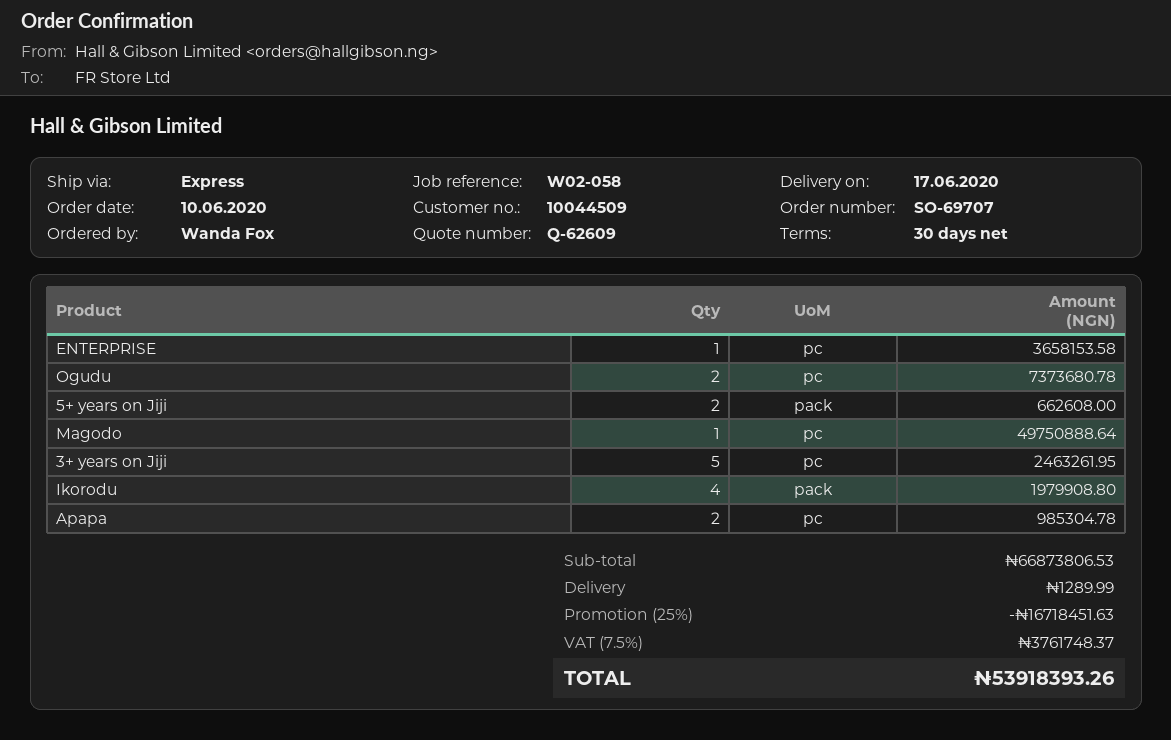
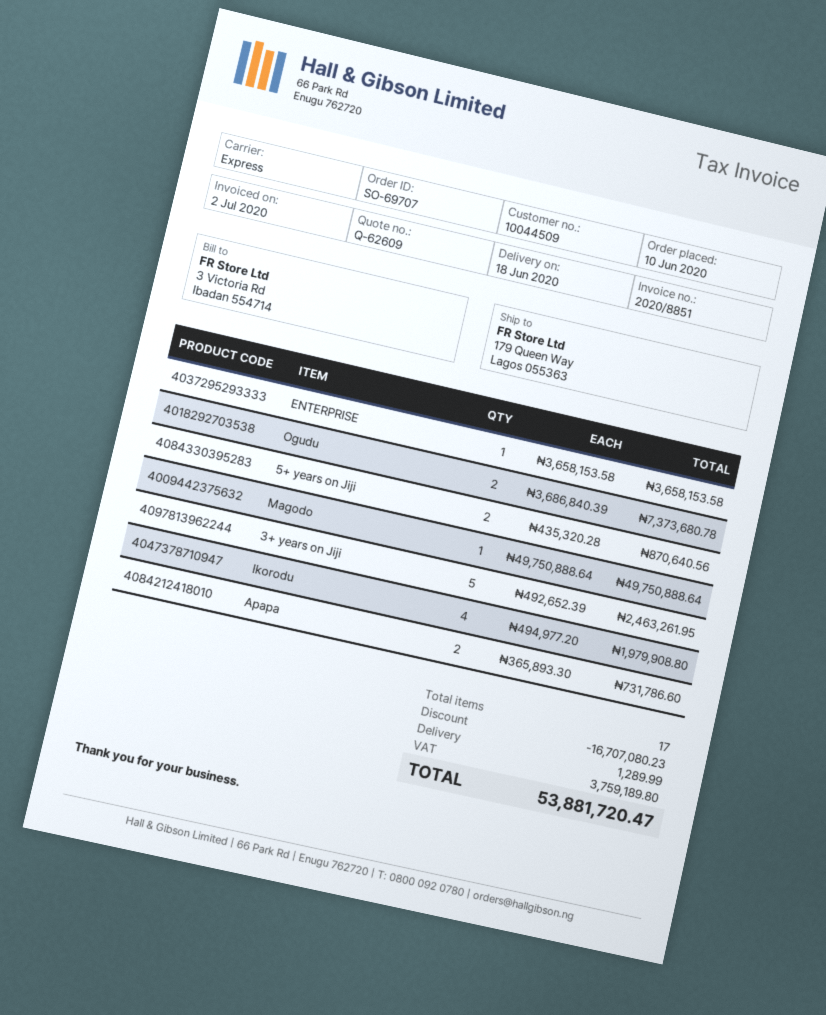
delivery date: 2020-06-17 -> 2020-06-18
5+ years on Jiji: 2 for 662608.00 -> 2 for 870640.56
Apapa: 2 for 985304.78 -> 2 for 731786.60
discount: 16718451.63 -> 16707080.23
tax: 3761748.37 -> 3759189.80
total: 53918393.26 -> 53881720.47

